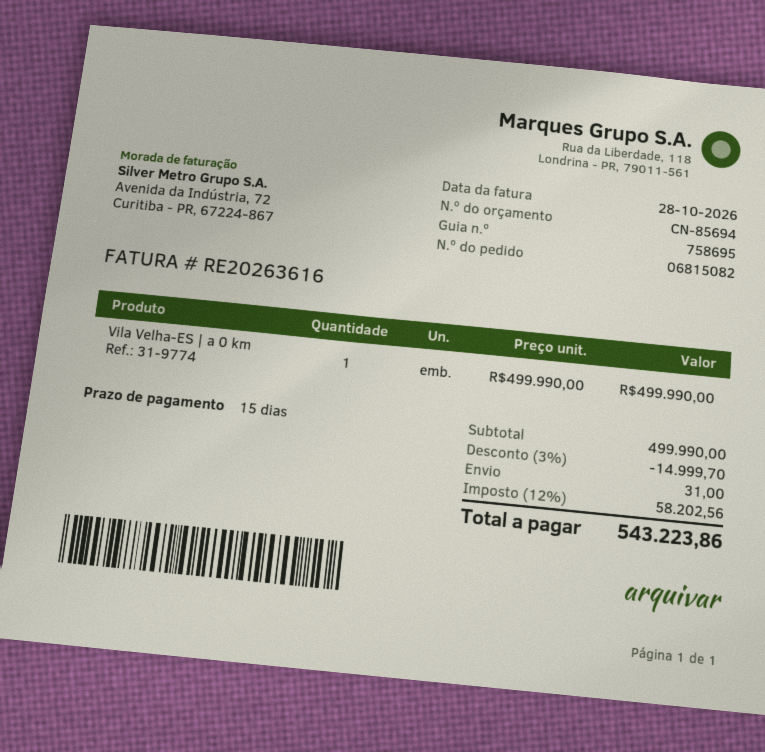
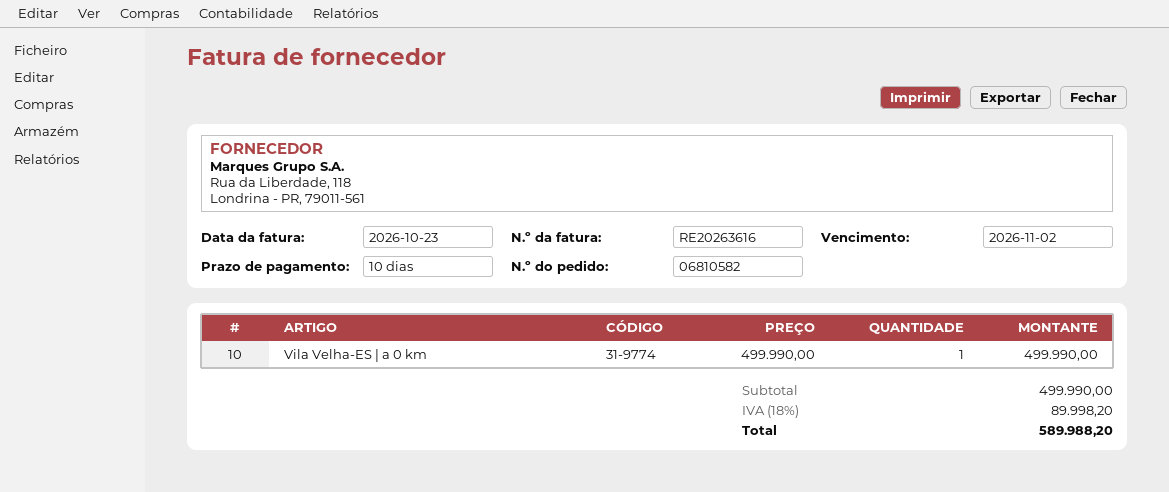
order number: 06815082 -> 06810582
invoice date: 2026-10-28 -> 2026-10-23
payment terms: 15 days -> 10 days
discount: 3% = 14999.70 -> none
shipping: 31.00 -> none
tax: 12% = 58202.56 -> 18% = 89998.20
total: 543223.86 -> 589988.20

